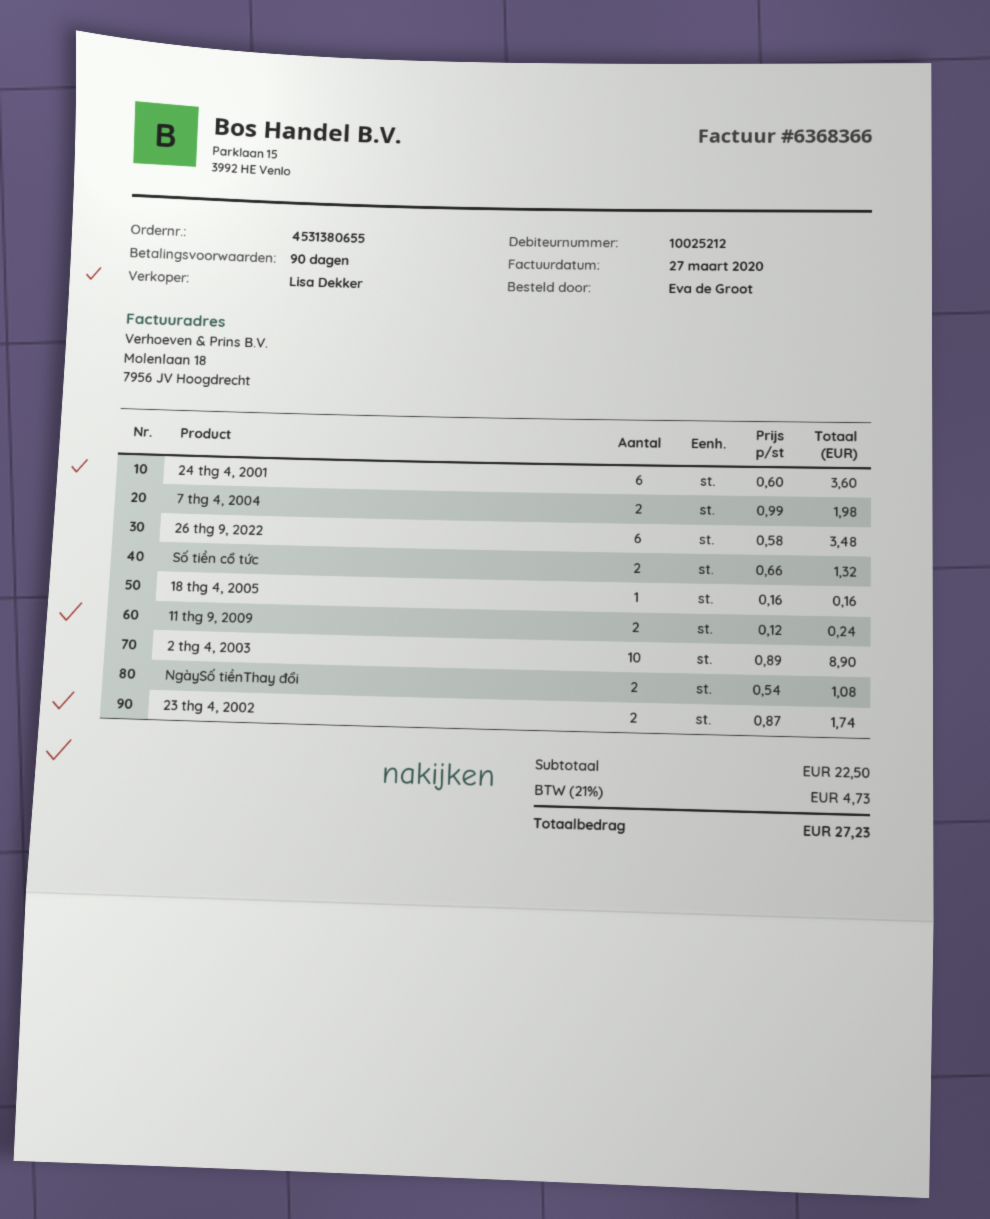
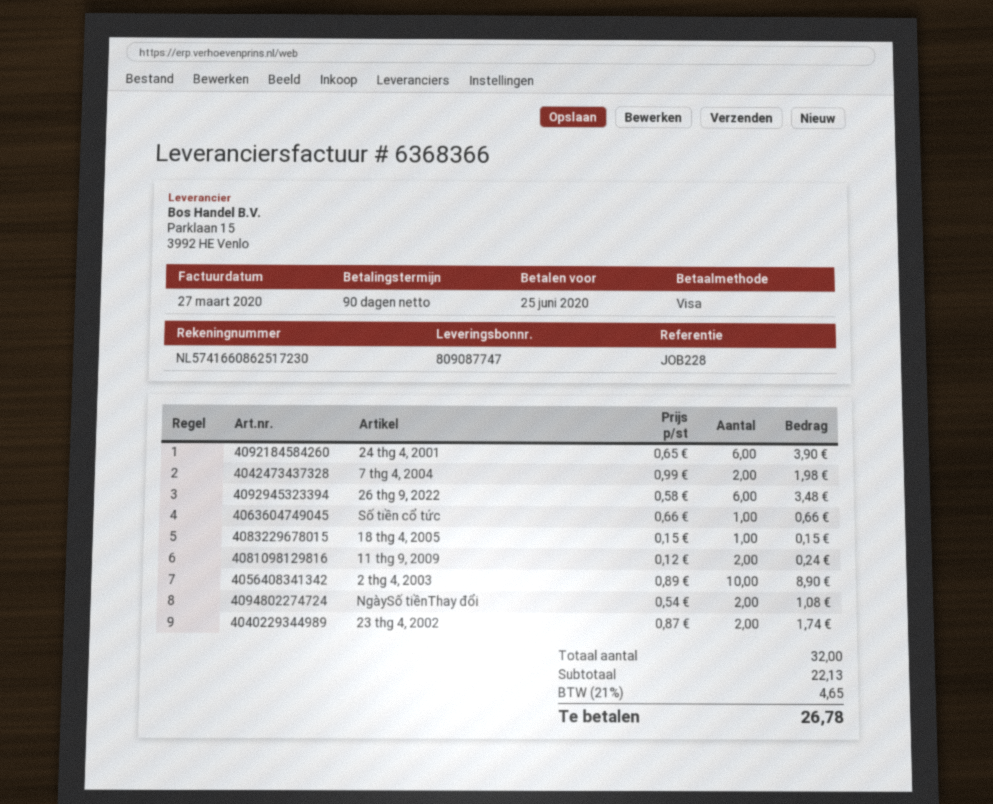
24 thg 4, 2001: 6 x 0.60 = 3.60 -> 6 x 0.65 = 3.90
Số tiền cổ tức: 2 x 0.66 = 1.32 -> 1 x 0.66 = 0.66
18 thg 4, 2005: 1 x 0.16 = 0.16 -> 1 x 0.15 = 0.15
subtotal: 22.50 -> 22.13
tax: 21% = 4.73 -> 21% = 4.65
total: 27.23 -> 26.78

